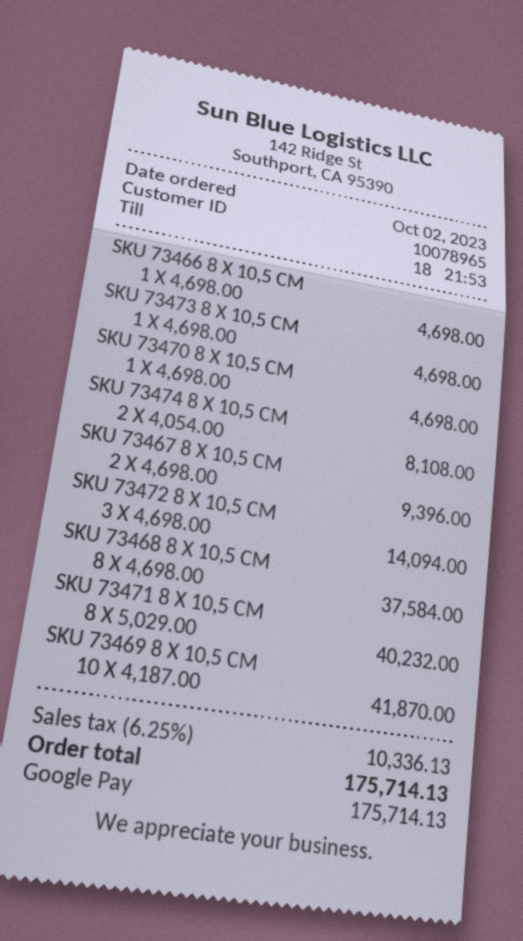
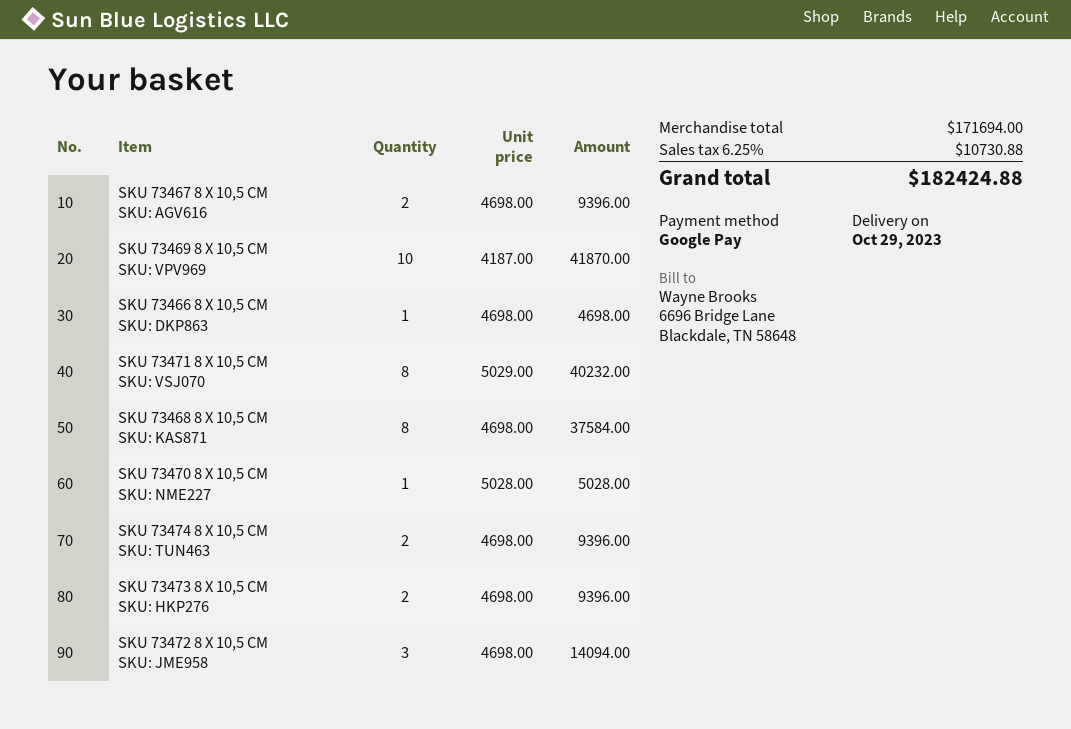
SKU 73473 8 X 10,5 CM: 1 x 4698.00 = 4698.00 -> 2 x 4698.00 = 9396.00
SKU 73470 8 X 10,5 CM: 1 x 4698.00 = 4698.00 -> 1 x 5028.00 = 5028.00
SKU 73474 8 X 10,5 CM: 2 x 4054.00 = 8108.00 -> 2 x 4698.00 = 9396.00
tax: 6.25% = 10336.13 -> 6.25% = 10730.88
total: 175714.13 -> 182424.88

